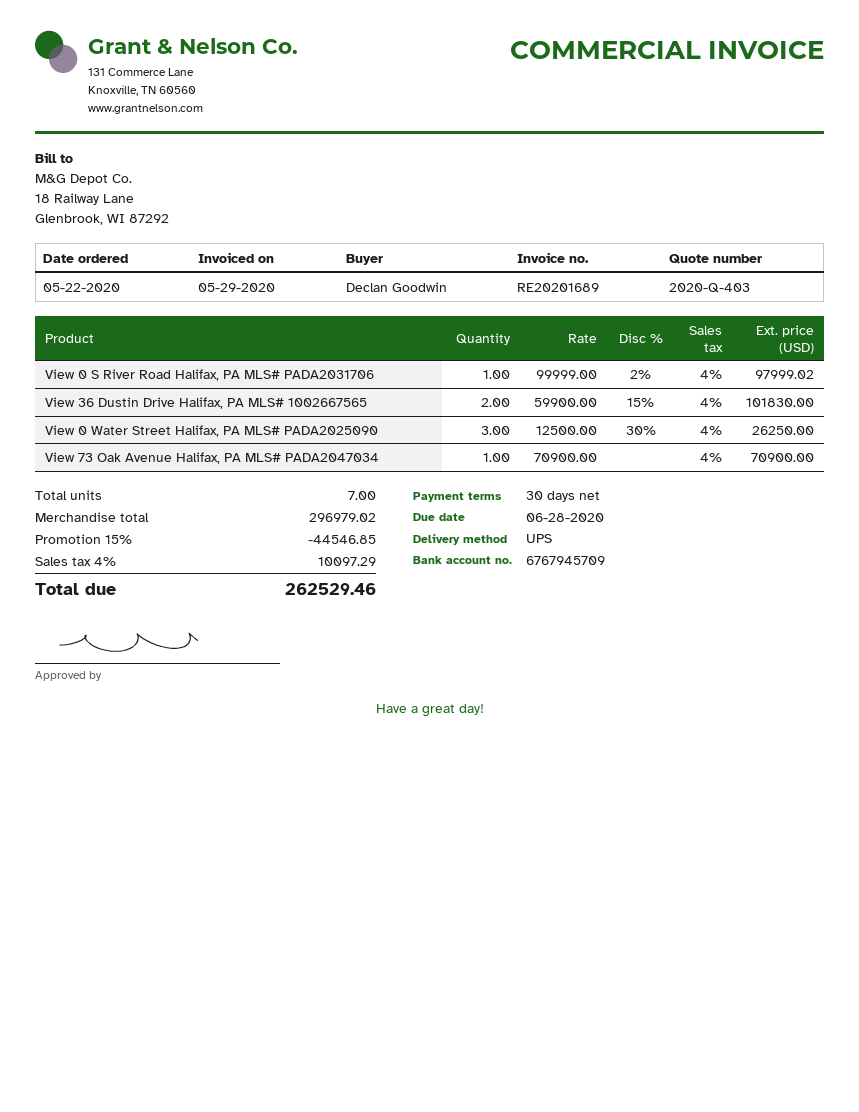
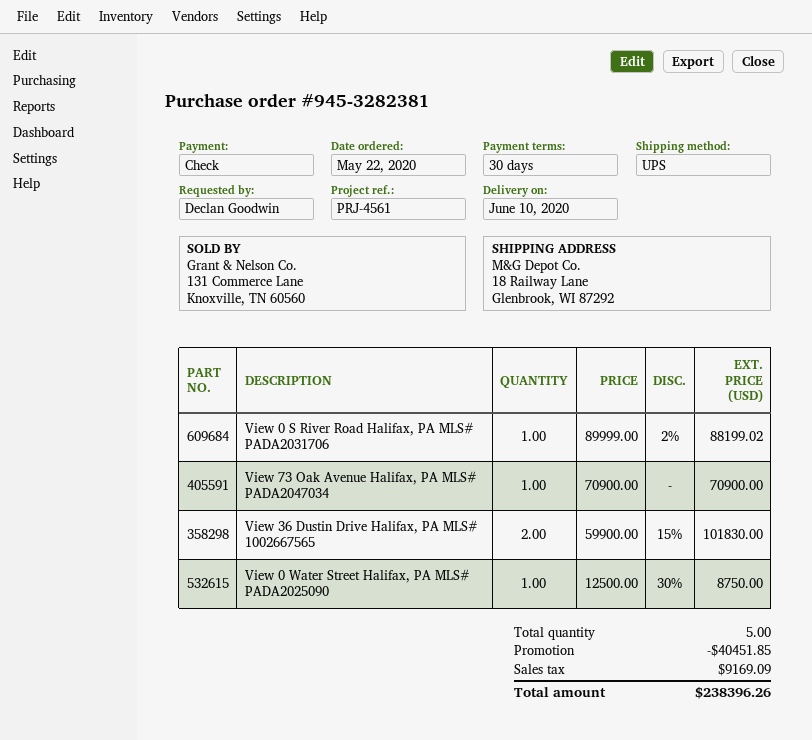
View 0 S River Road Halifax, PA MLS# PADA2031706: 1 x 99999.00 - 2% = 97999.02 -> 1 x 89999.00 - 2% = 88199.02
View 0 Water Street Halifax, PA MLS# PADA2025090: 3 x 12500.00 - 30% = 26250.00 -> 1 x 12500.00 - 30% = 8750.00
total quantity: 7 -> 5
discount: 44546.85 -> 40451.85
tax: 10097.29 -> 9169.09
total: 262529.46 -> 238396.26

